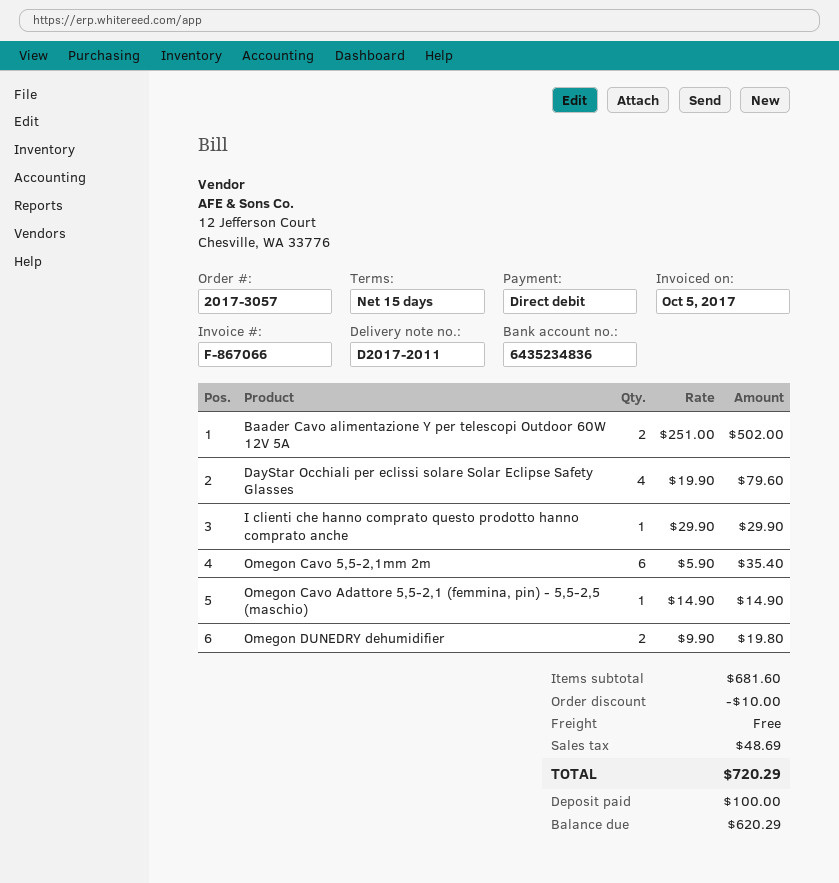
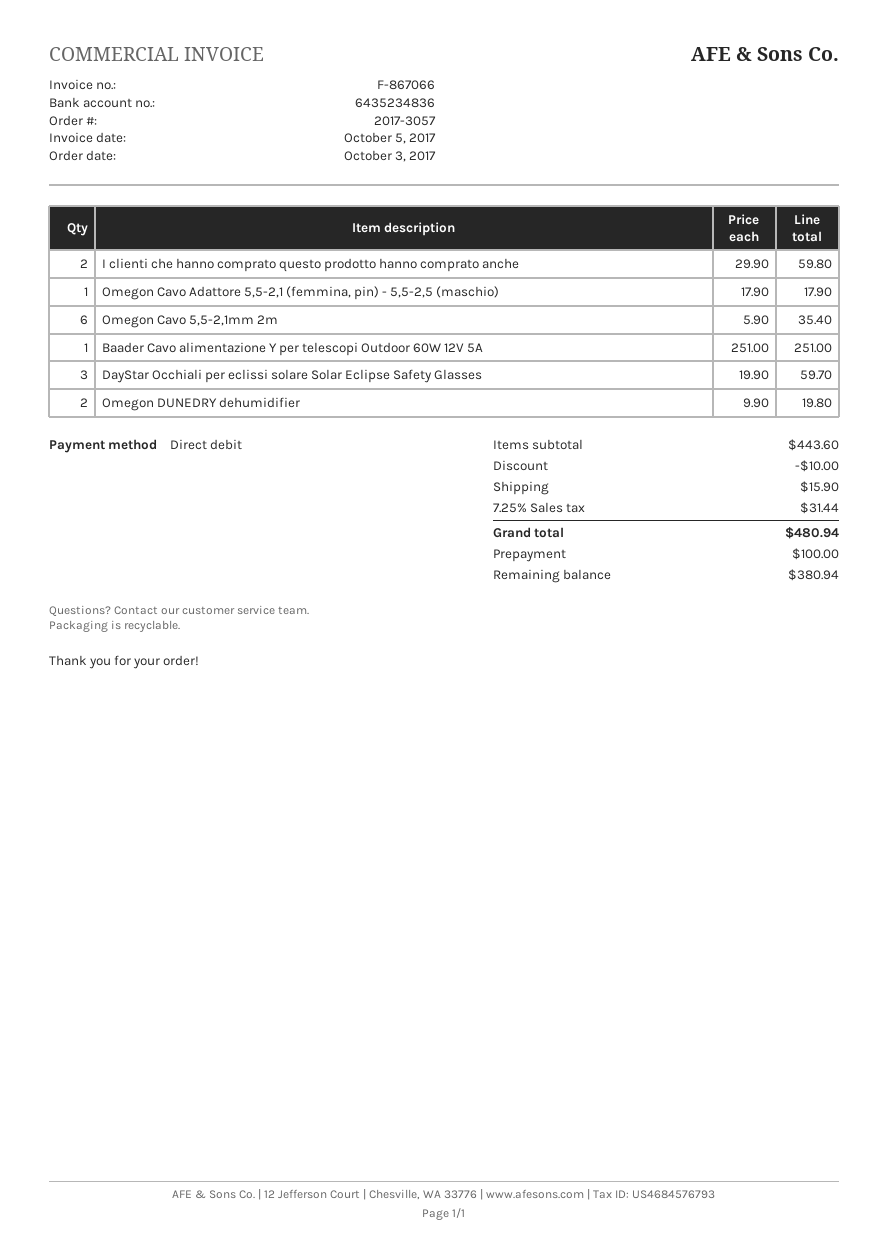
Baader Cavo alimentazione Y per telescopi Outdoor 60W 12V 5A: 2 x 251.00 = 502.00 -> 1 x 251.00 = 251.00
DayStar Occhiali per eclissi solare Solar Eclipse Safety Glasses: 4 x 19.90 = 79.60 -> 3 x 19.90 = 59.70
I clienti che hanno comprato questo prodotto hanno comprato anche: 1 x 29.90 = 29.90 -> 2 x 29.90 = 59.80
Omegon Cavo Adattore 5,5-2,1 (femmina, pin) - 5,5-2,5 (maschio): 1 x 14.90 = 14.90 -> 1 x 17.90 = 17.90
subtotal: 681.60 -> 443.60
shipping: 0.00 -> 15.90
tax: 48.69 -> 31.44
total: 720.29 -> 480.94
balance: 620.29 -> 380.94

